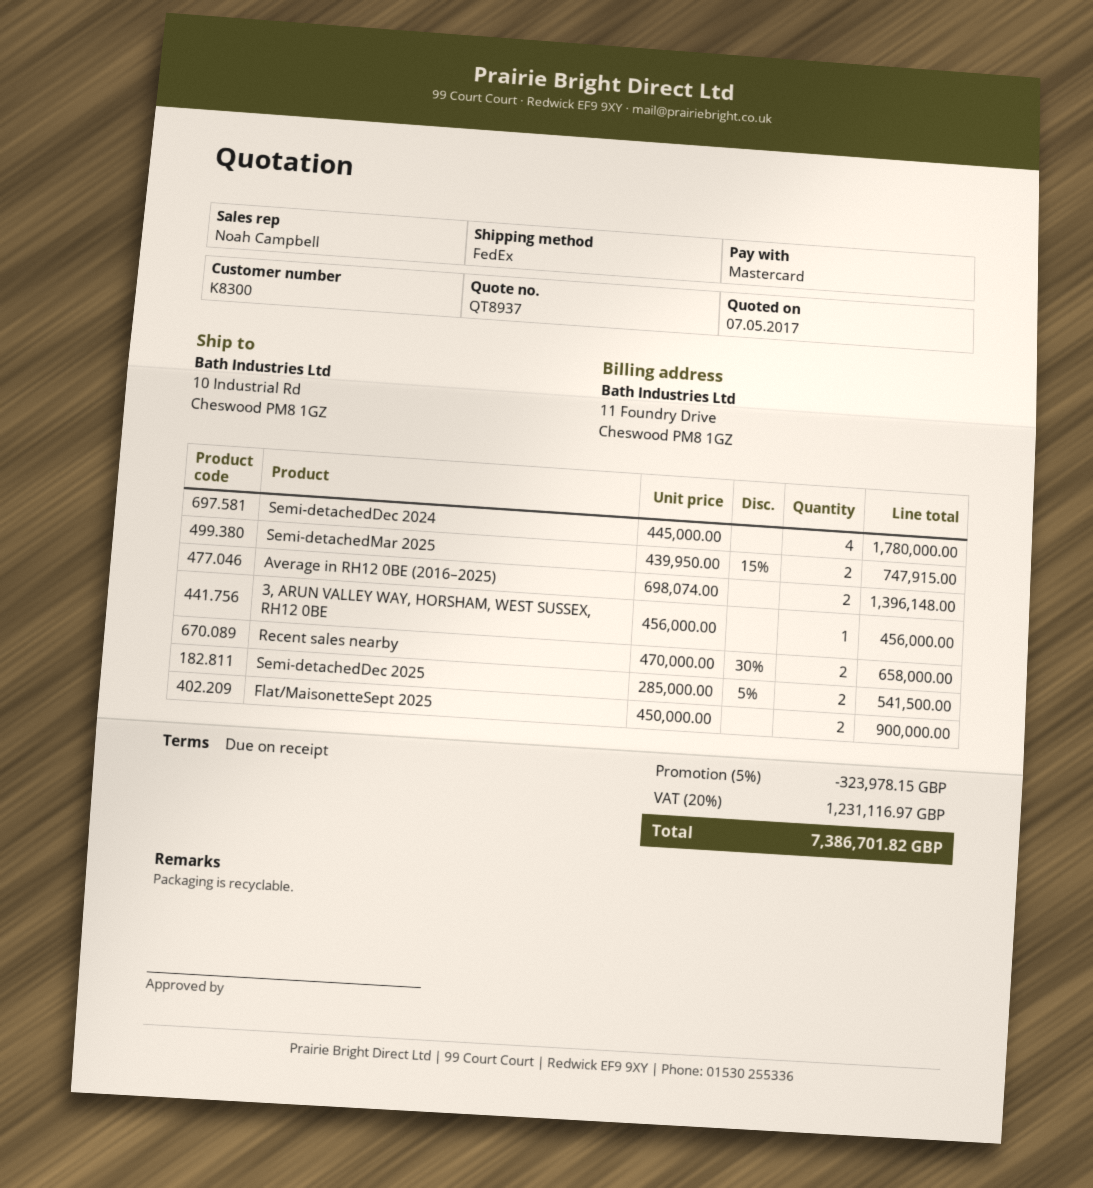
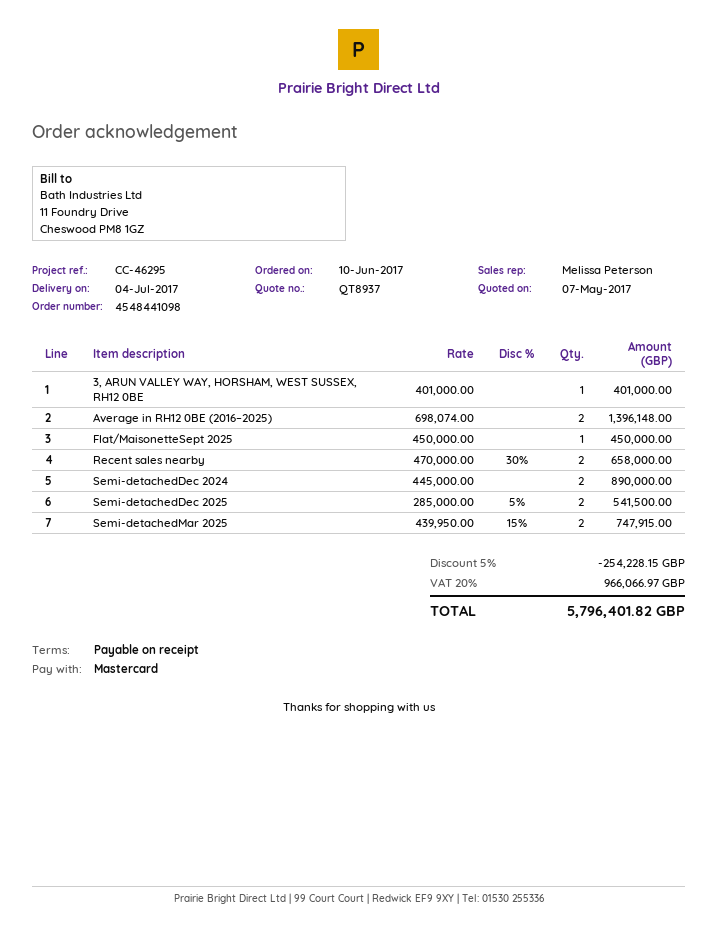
sales rep: Noah Campbell -> Melissa Peterson
Semi-detachedDec 2024: 4 x 445000.00 = 1780000.00 -> 2 x 445000.00 = 890000.00
3, ARUN VALLEY WAY, HORSHAM, WEST SUSSEX, RH12 0BE: 1 x 456000.00 = 456000.00 -> 1 x 401000.00 = 401000.00
Flat/MaisonetteSept 2025: 2 x 450000.00 = 900000.00 -> 1 x 450000.00 = 450000.00
discount: 5% = 323978.15 -> 5% = 254228.15
tax: 20% = 1231116.97 -> 20% = 966066.97
total: 7386701.82 -> 5796401.82

